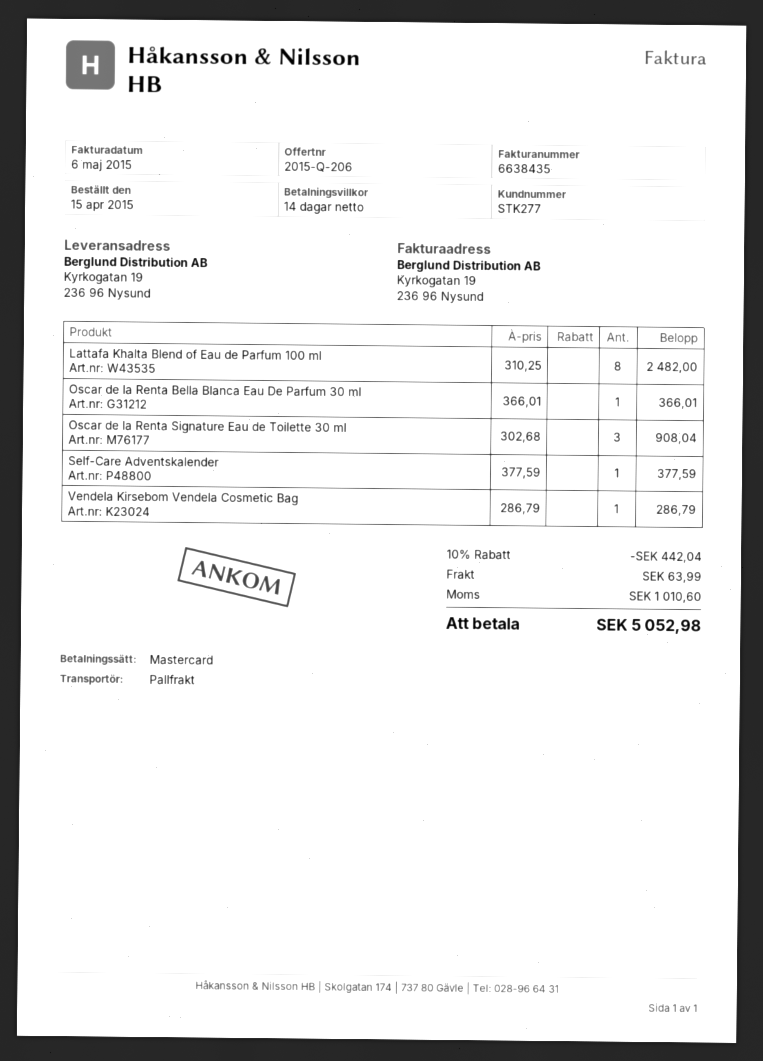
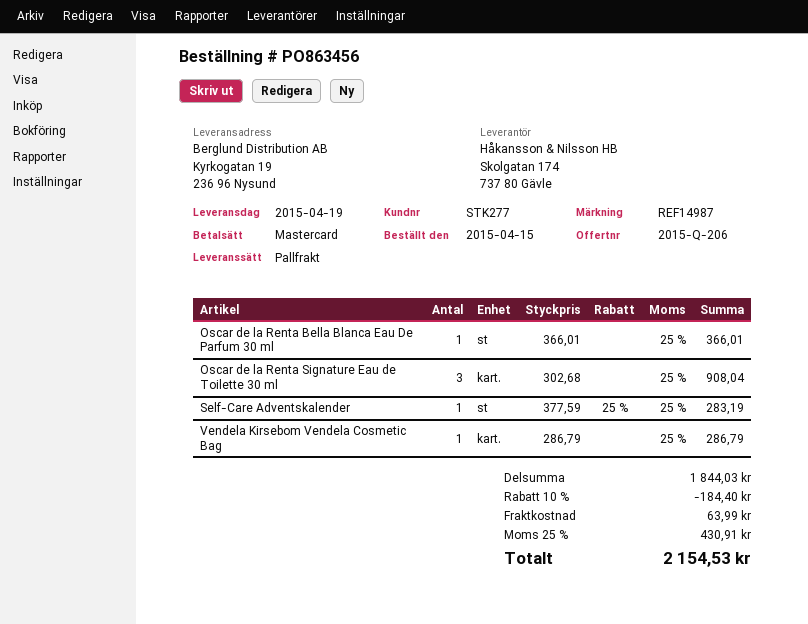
Lattafa Khalta Blend of Eau de Parfum 100 ml: 8 x 310.25 = 2482.00 -> none
Self-Care Adventskalender: 1 x 377.59 = 377.59 -> 1 x 377.59 - 25% = 283.19
discount: 10% = 442.04 -> 10% = 184.40
tax: 1010.60 -> 430.91
total: 5052.98 -> 2154.53

